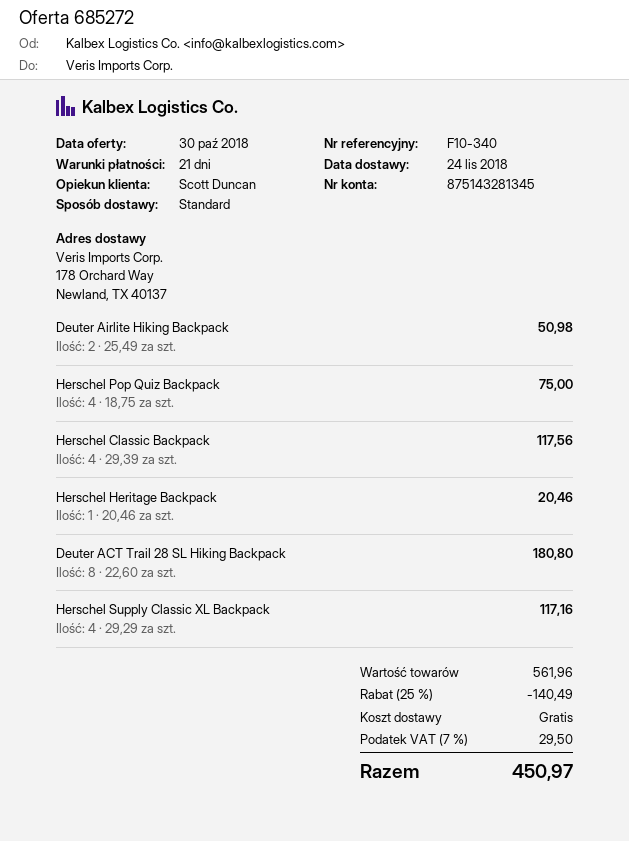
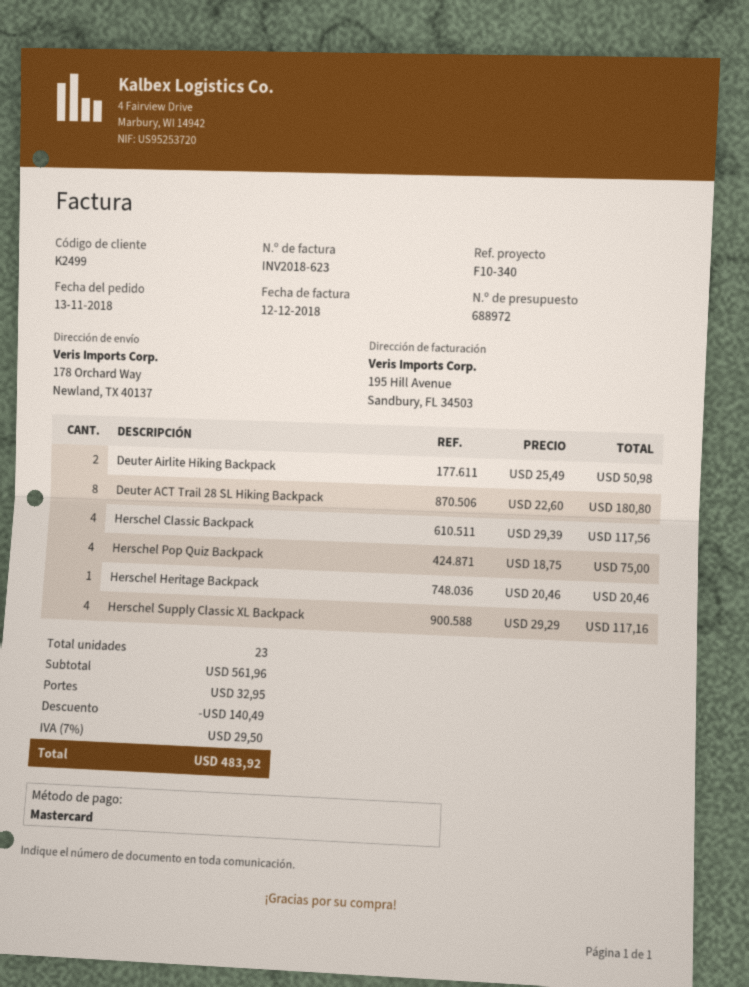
quote number: 685272 -> 688972
shipping: 0.00 -> 32.95
total: 450.97 -> 483.92

